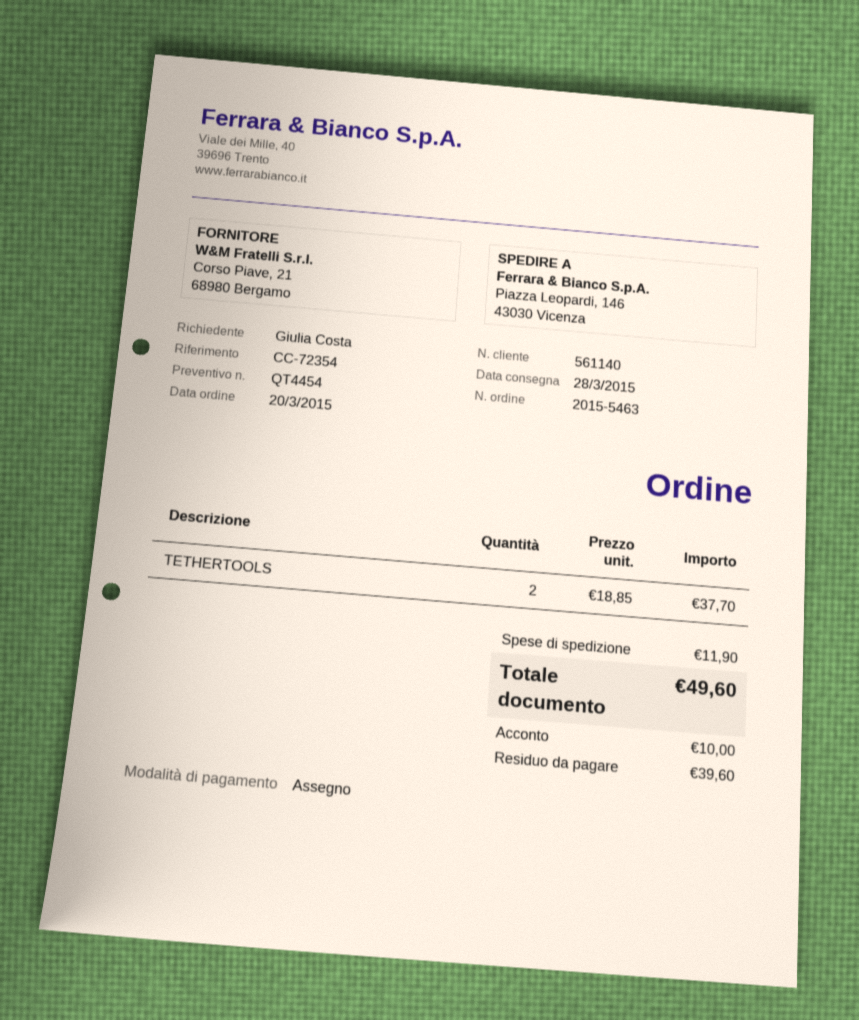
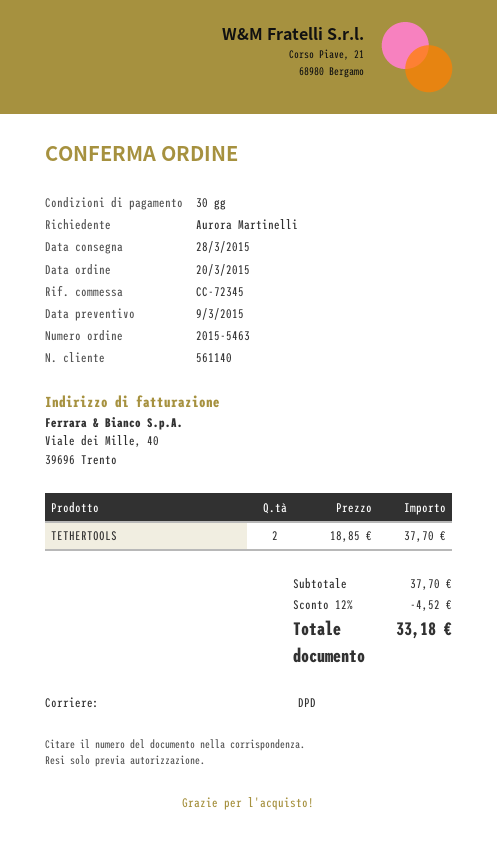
reference: CC-72354 -> CC-72345
ordered by: Giulia Costa -> Aurora Martinelli
discount: none -> 12% = 4.52
shipping: 11.90 -> none
total: 49.60 -> 33.18

